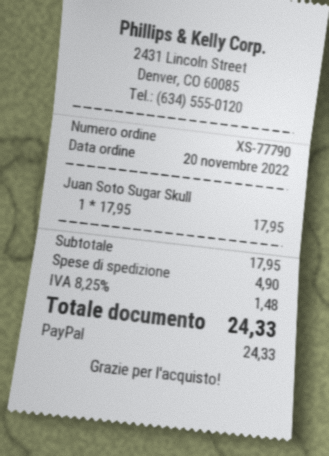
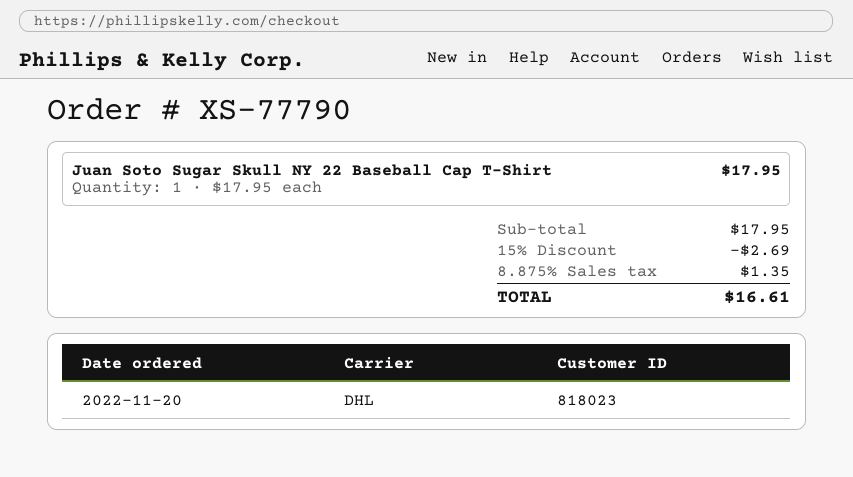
discount: none -> 15% = 2.69
shipping: 4.90 -> none
tax: 8.25% = 1.48 -> 8.875% = 1.35
total: 24.33 -> 16.61

